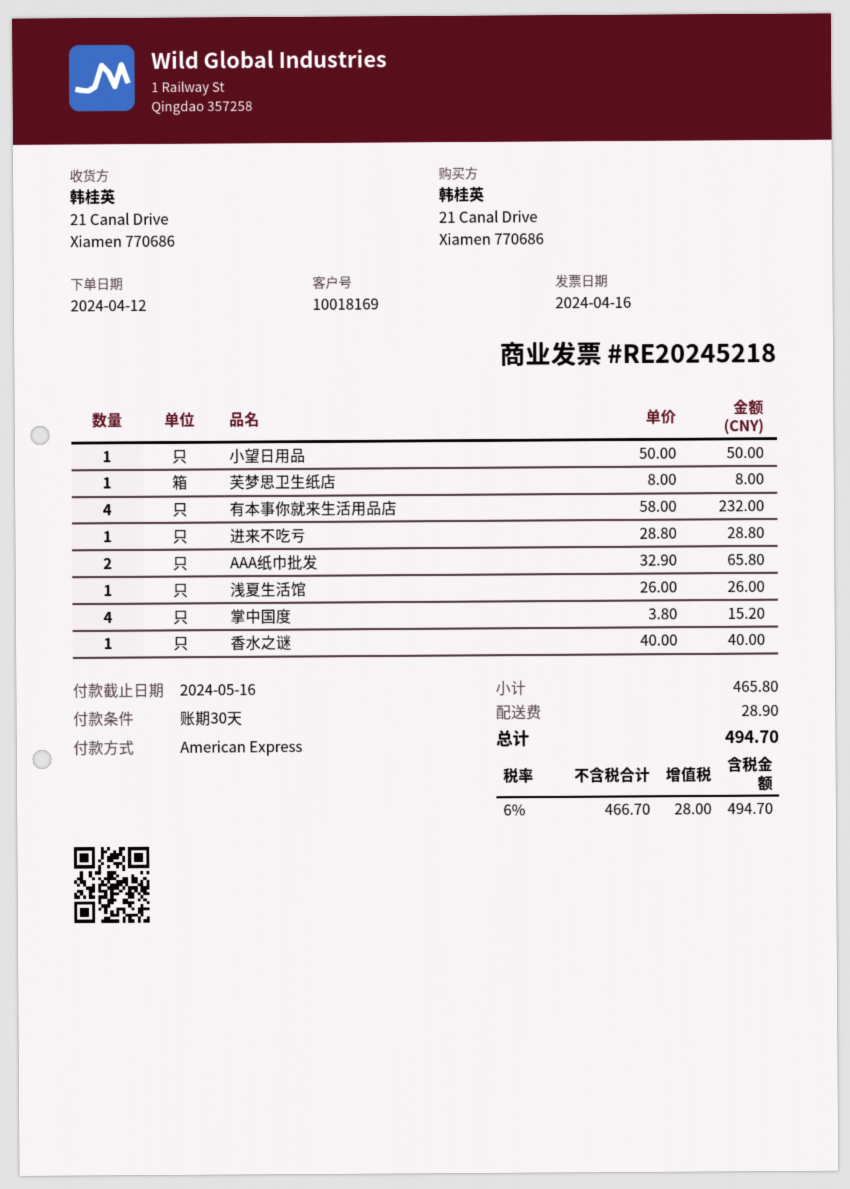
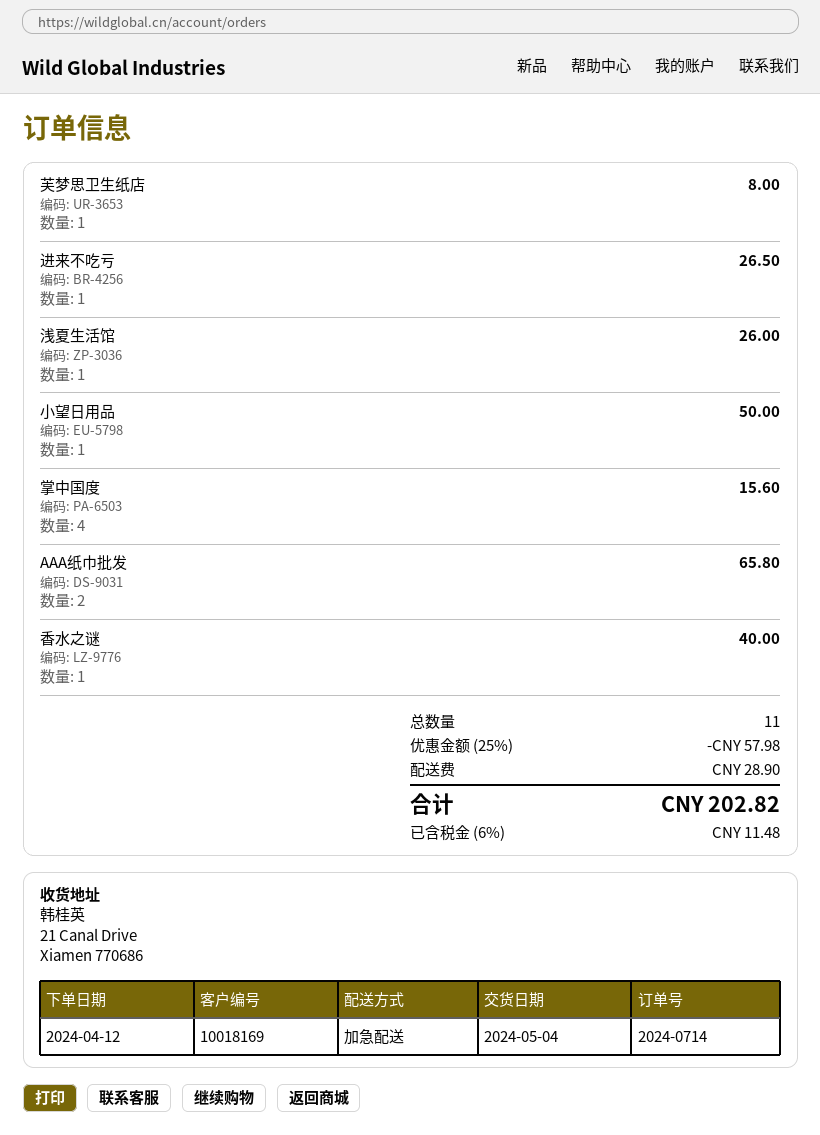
有本事你就来生活用品店: 4 for 232.00 -> none
进来不吃亏: 1 for 28.80 -> 1 for 26.50
掌中国度: 4 for 15.20 -> 4 for 15.60
discount: none -> 25% = 57.98
tax: 6% = 28.00 -> 6% = 11.48
total: 494.70 -> 202.82

